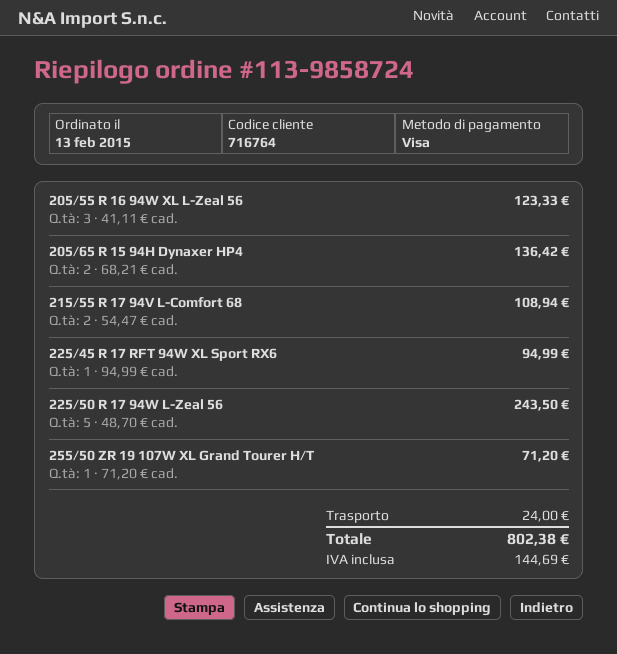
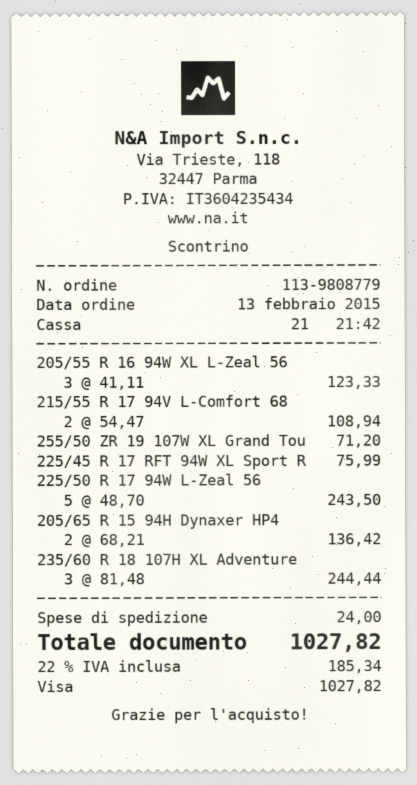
order number: 113-9858724 -> 113-9808779
225/45 R 17 RFT 94W XL Sport RX6: 1 x 94.99 = 94.99 -> 1 x 75.99 = 75.99
235/60 R 18 107H XL Adventure: none -> 3 x 81.48 = 244.44
tax: 144.69 -> 185.34
total: 802.38 -> 1027.82

